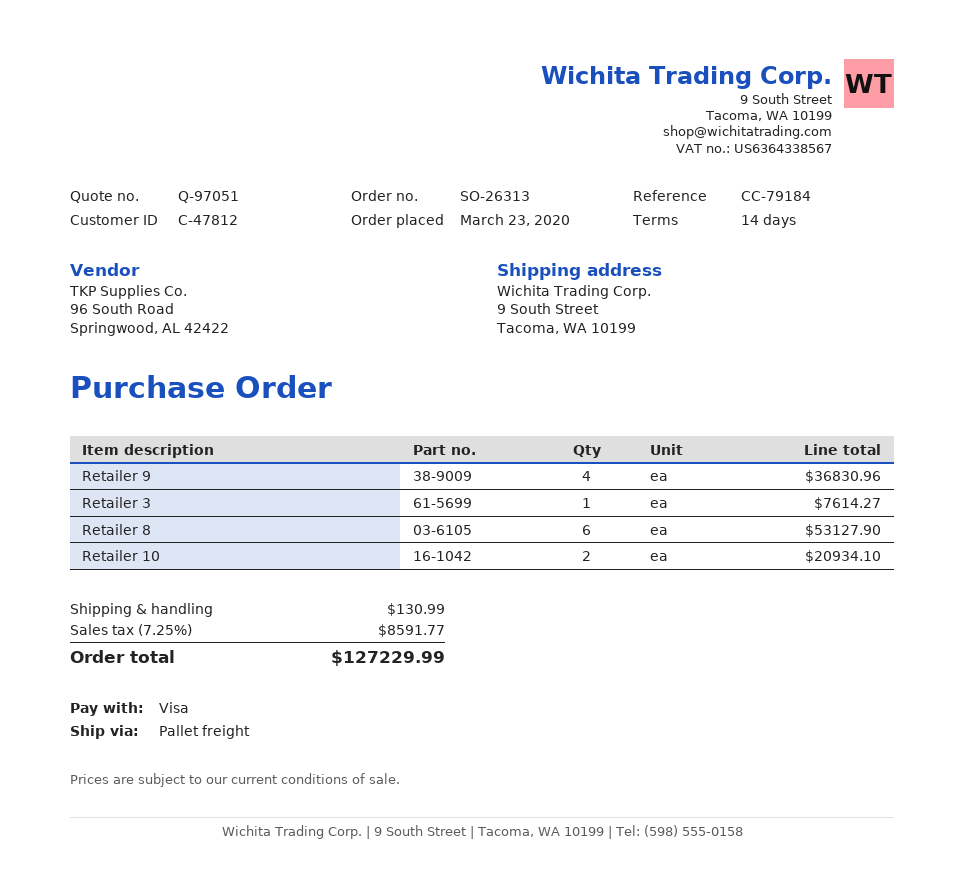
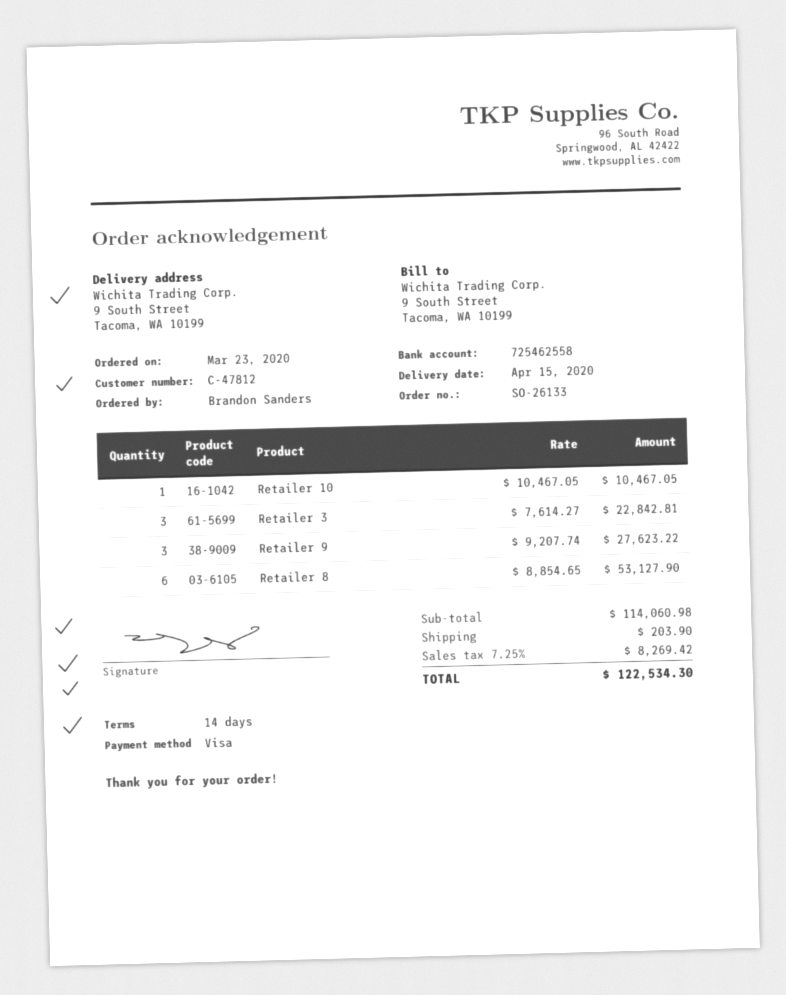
order number: SO-26313 -> SO-26133
Retailer 9: 4 for 36830.96 -> 3 for 27623.22
Retailer 3: 1 for 7614.27 -> 3 for 22842.81
Retailer 10: 2 for 20934.10 -> 1 for 10467.05
shipping: 130.99 -> 203.90
tax: 7.25% = 8591.77 -> 7.25% = 8269.42
total: 127229.99 -> 122534.30

